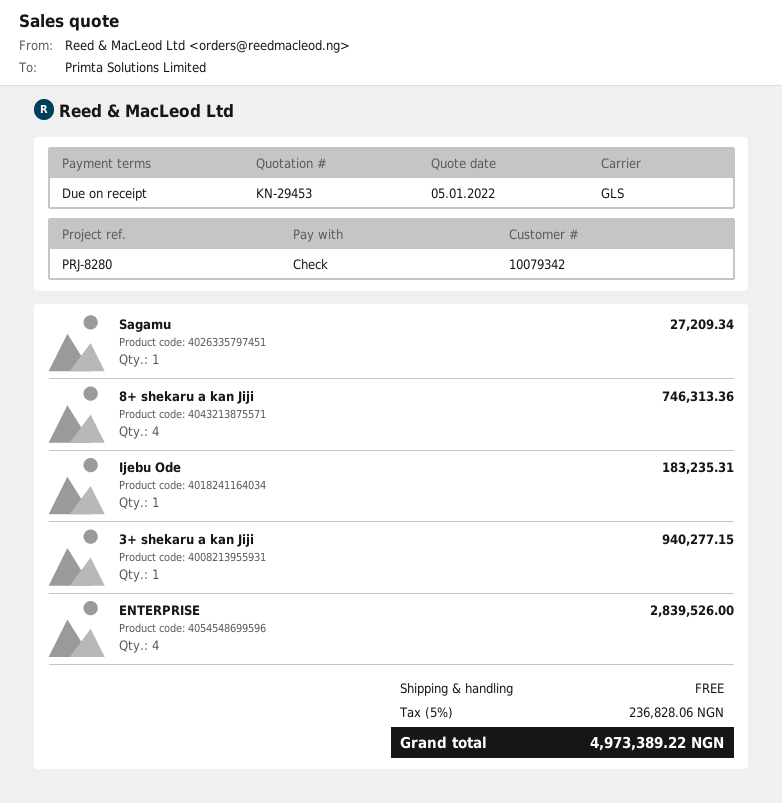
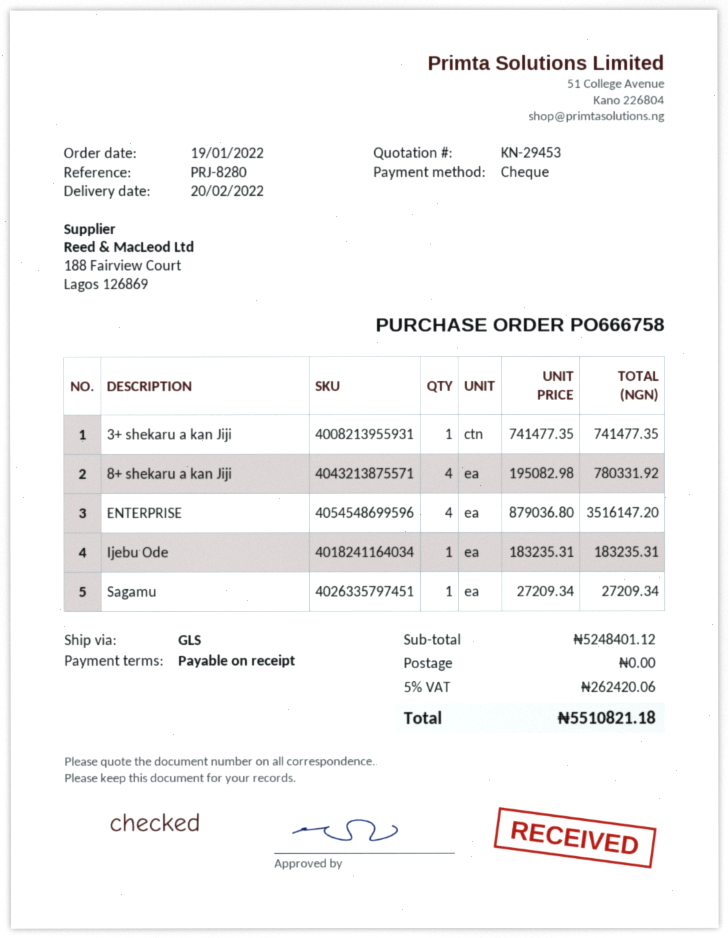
8+ shekaru a kan Jiji: 4 for 746313.36 -> 4 for 780331.92
3+ shekaru a kan Jiji: 1 for 940277.15 -> 1 for 741477.35
ENTERPRISE: 4 for 2839526.00 -> 4 for 3516147.20
tax: 5% = 236828.06 -> 5% = 262420.06
total: 4973389.22 -> 5510821.18

